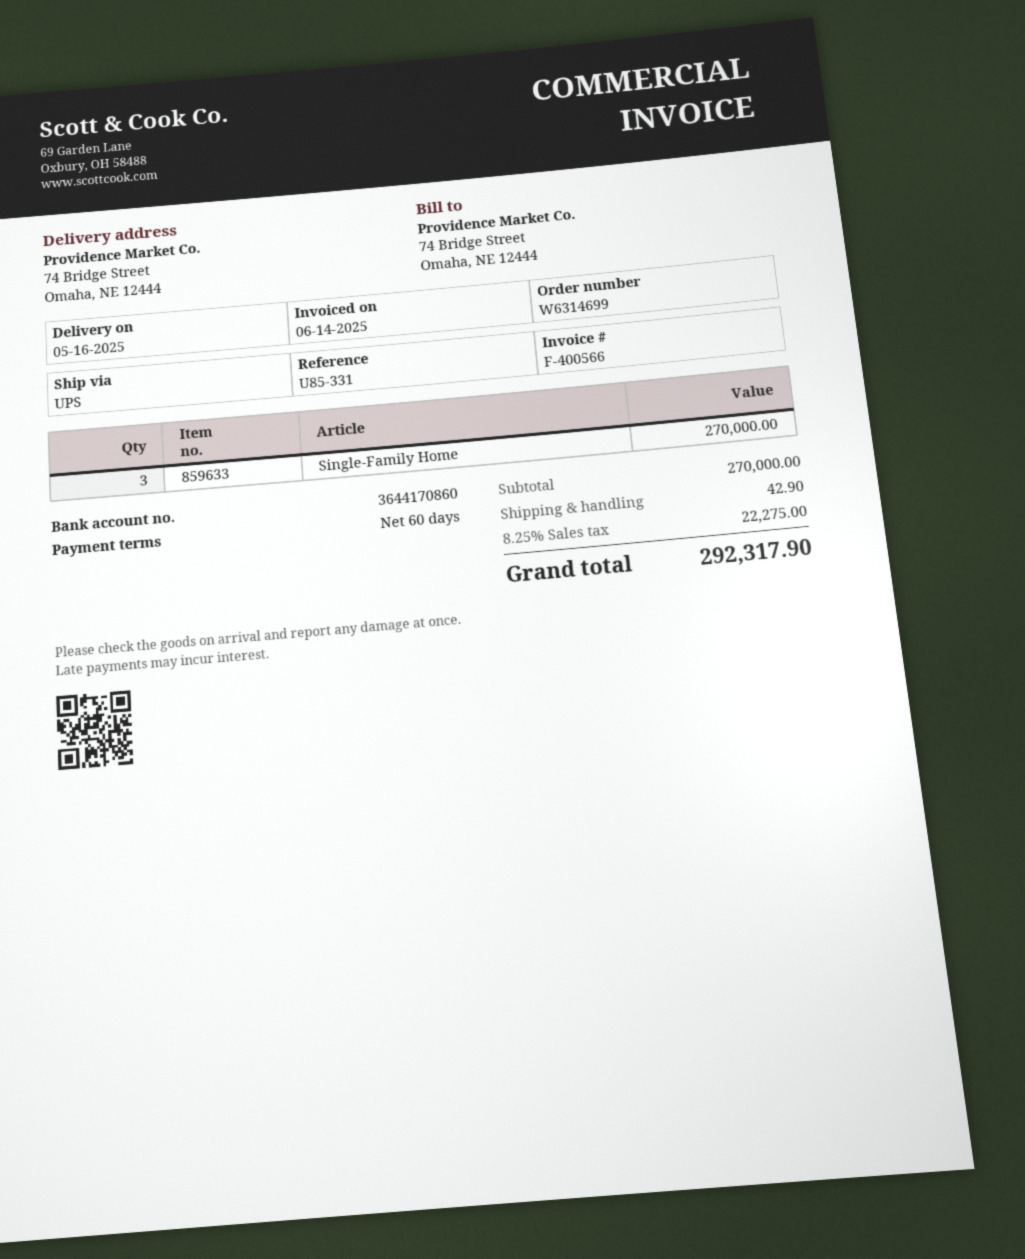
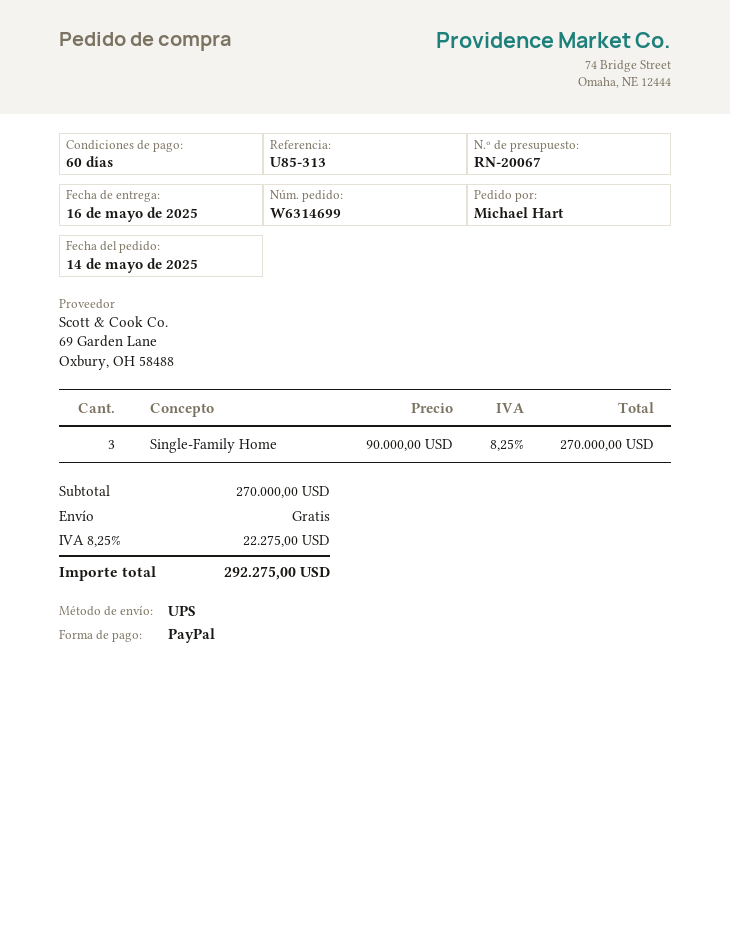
reference: U85-331 -> U85-313
shipping: 42.90 -> 0.00
total: 292317.90 -> 292275.00

